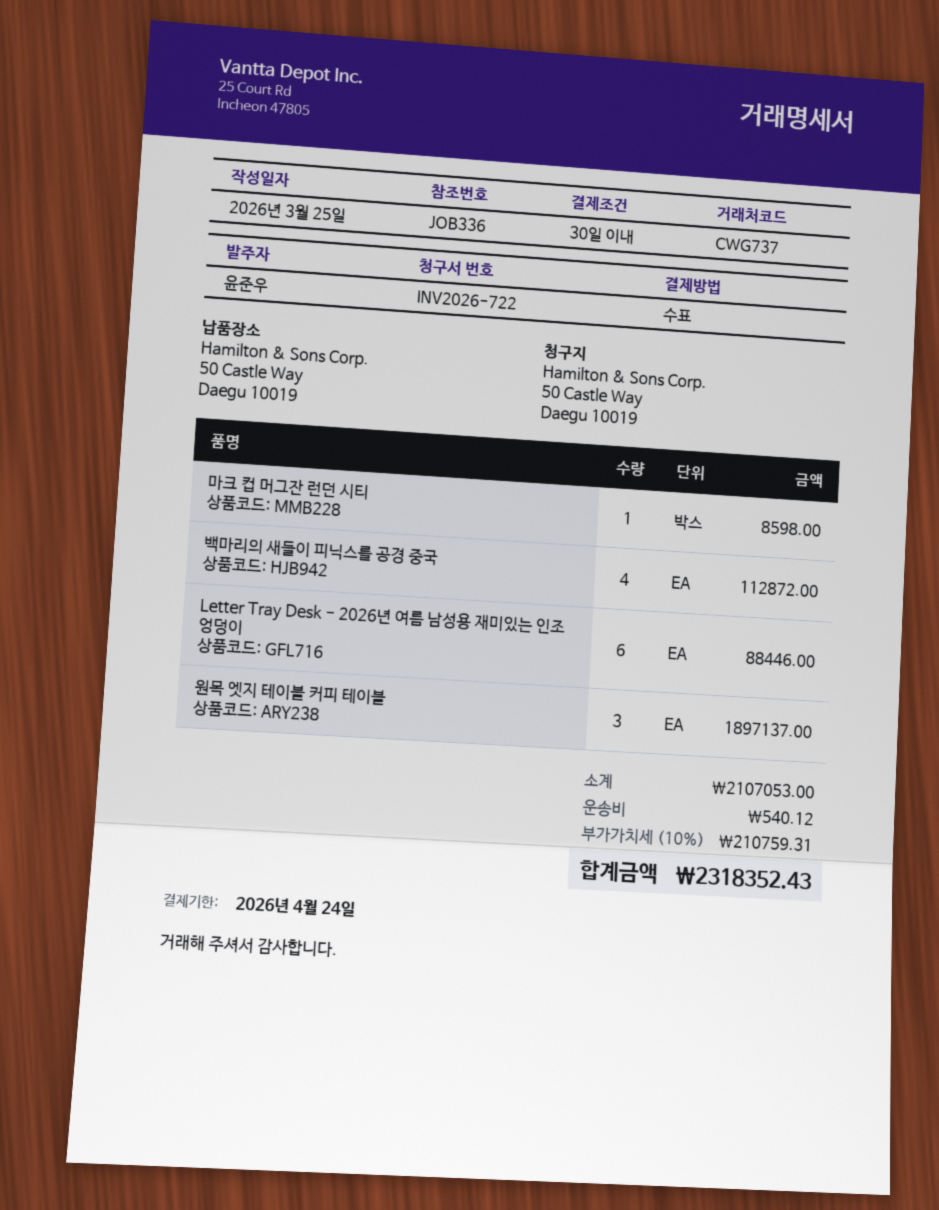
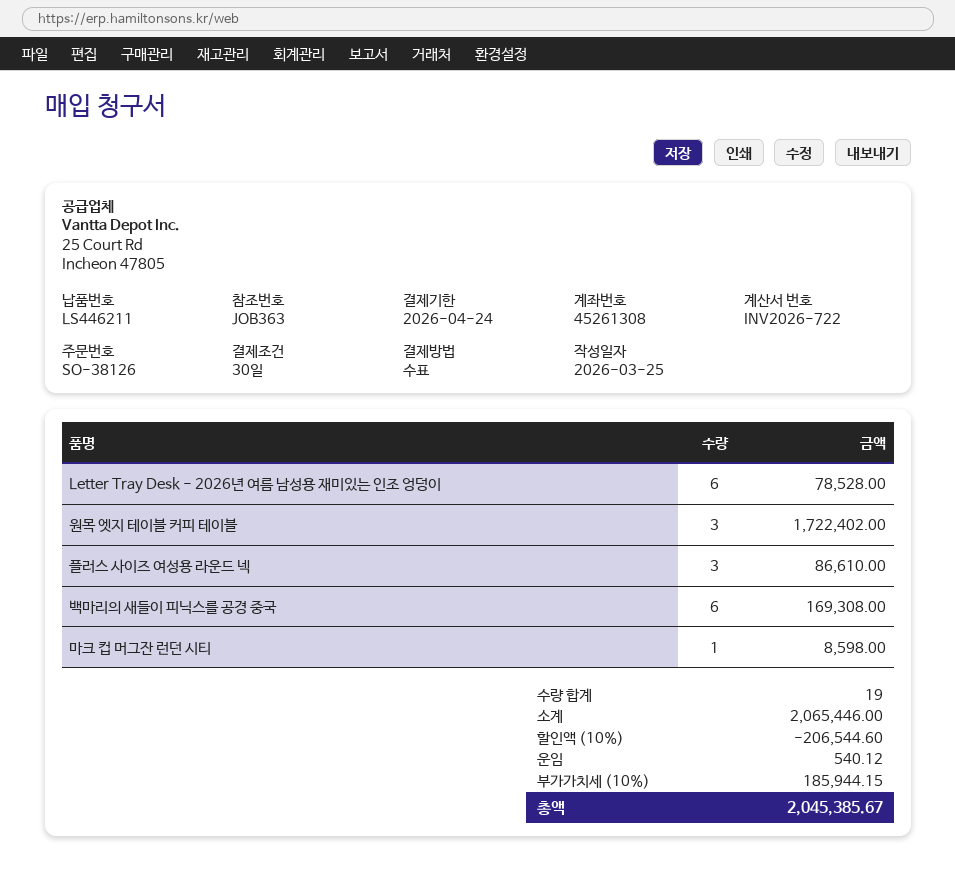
reference: JOB336 -> JOB363
백마리의 새들이 피닉스를 공경 중국: 4 for 112872.00 -> 6 for 169308.00
Letter Tray Desk - 2026년 여름 남성용 재미있는 인조 엉덩이: 6 for 88446.00 -> 6 for 78528.00
원목 엣지 테이블 커피 테이블: 3 for 1897137.00 -> 3 for 1722402.00
플러스 사이즈 여성용 라운드 넥: none -> 3 for 86610.00
subtotal: 2107053.00 -> 2065446.00
discount: none -> 10% = 206544.60
tax: 10% = 210759.31 -> 10% = 185944.15
total: 2318352.43 -> 2045385.67

